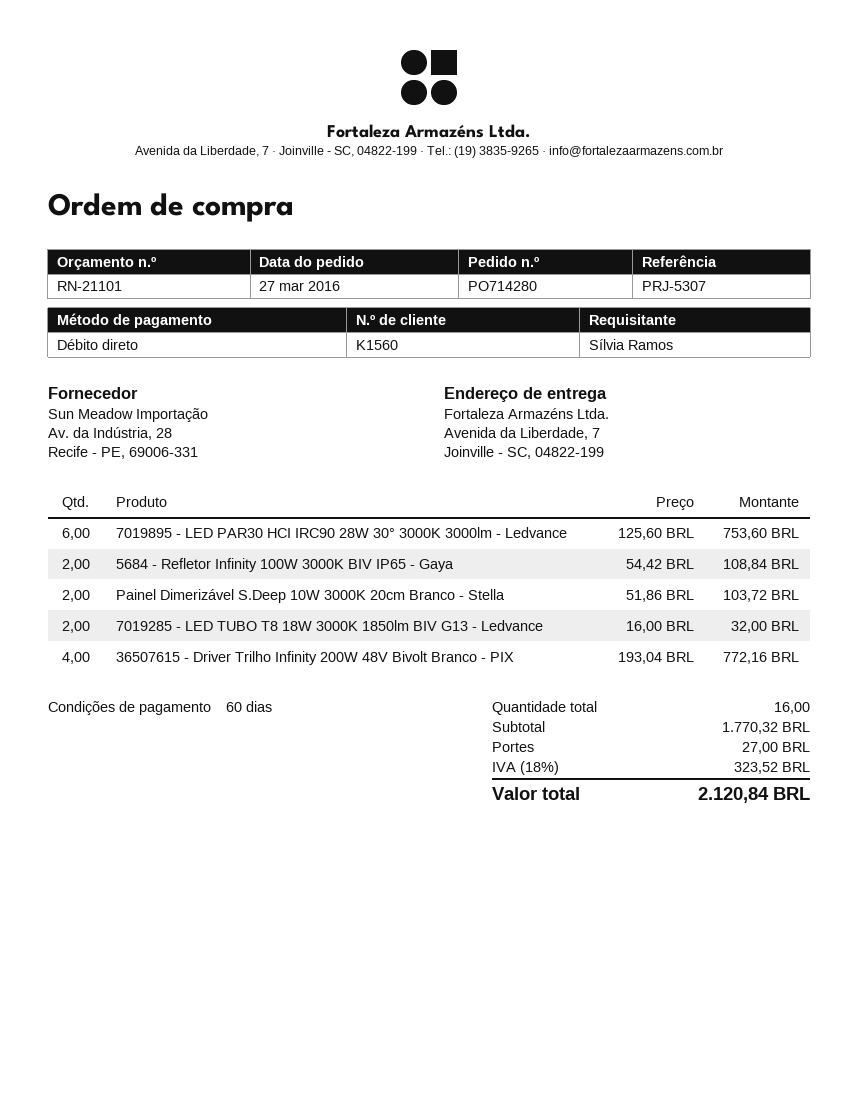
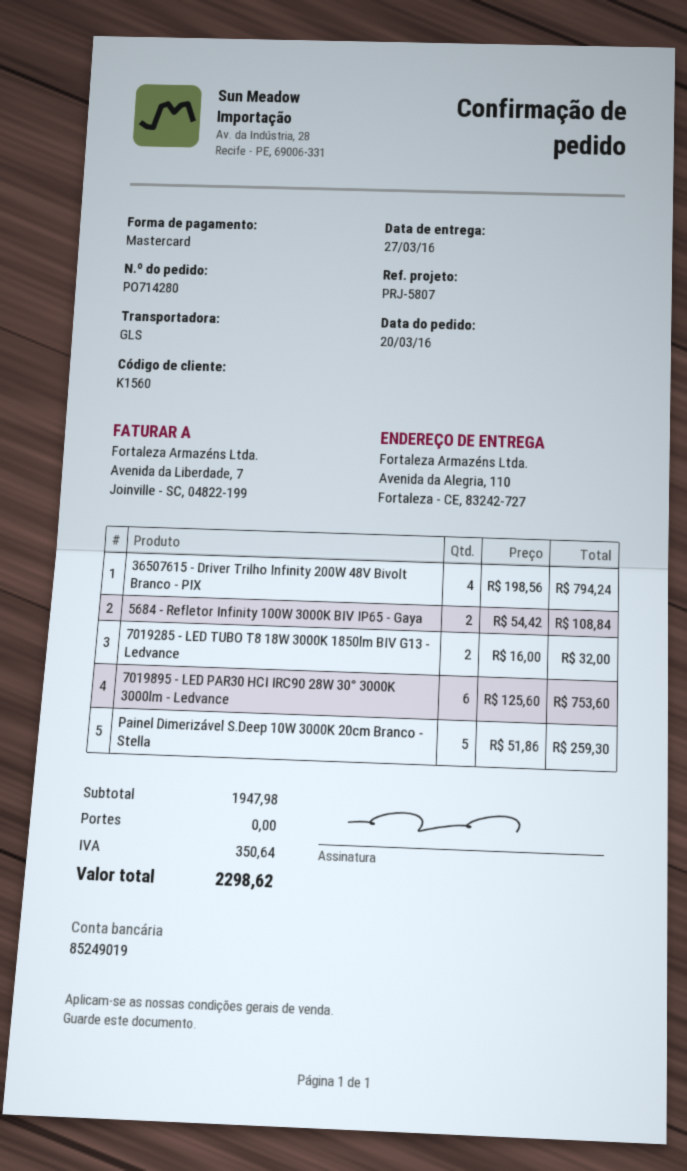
order date: 2016-03-27 -> 2016-03-20
reference: PRJ-5307 -> PRJ-5807
payment method: direct debit -> Mastercard
ship to: Avenida da Liberdade, 7, Joinville - SC, 04822-199 -> Avenida da Alegria, 110, Fortaleza - CE, 83242-727
Painel Dimerizável S.Deep 10W 3000K 20cm Branco - Stella: 2 x 51.86 = 103.72 -> 5 x 51.86 = 259.30
36507615 - Driver Trilho Infinity 200W 48V Bivolt Branco - PIX: 4 x 193.04 = 772.16 -> 4 x 198.56 = 794.24
subtotal: 1770.32 -> 1947.98
shipping: 27.00 -> 0.00
tax: 323.52 -> 350.64
total: 2120.84 -> 2298.62

